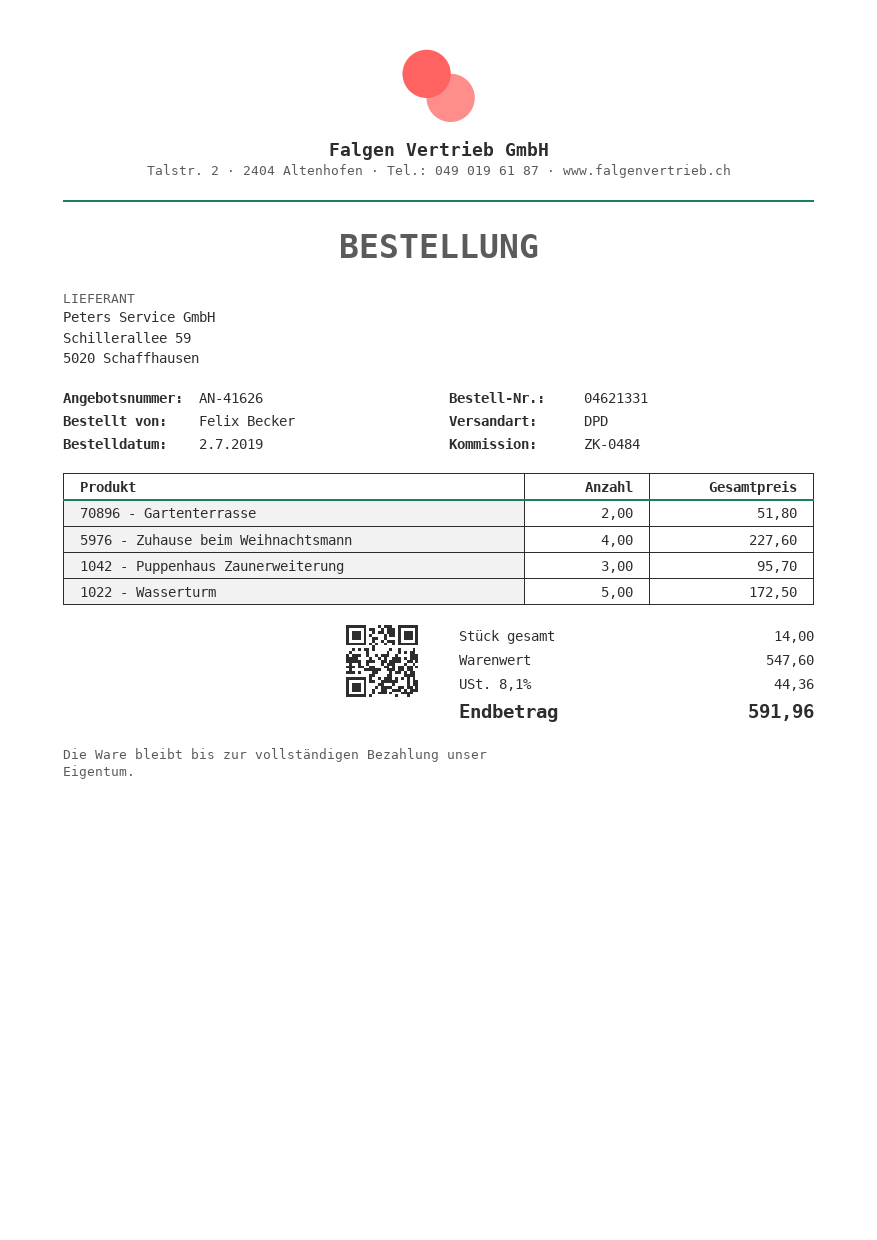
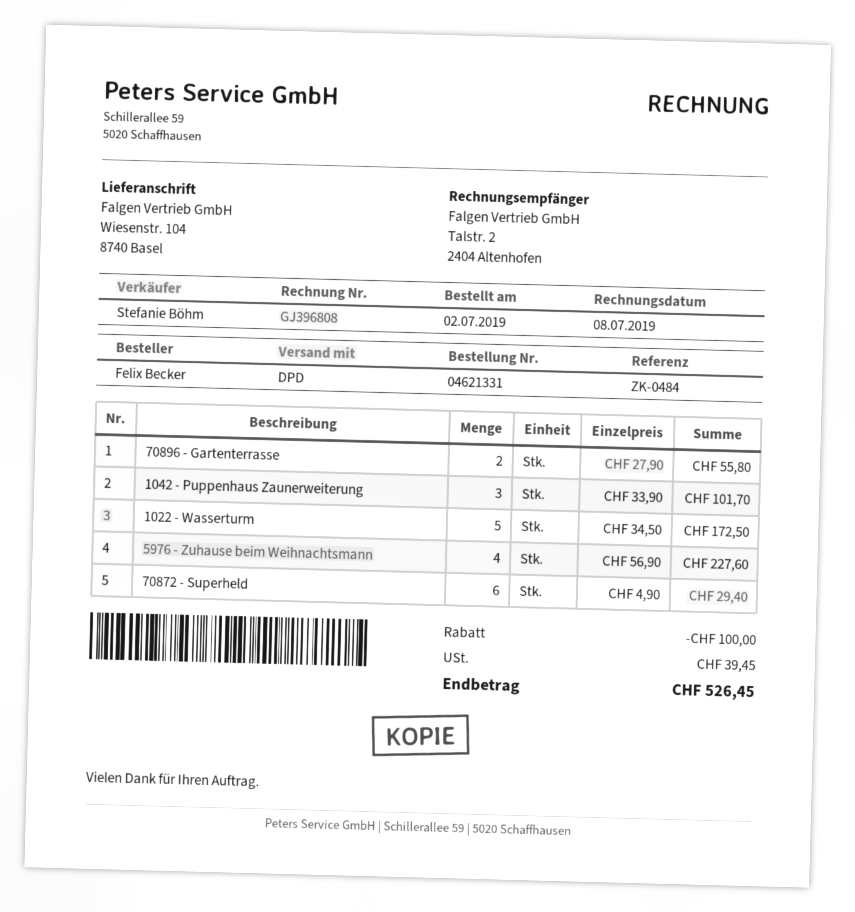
70896 - Gartenterrasse: 2 for 51.80 -> 2 for 55.80
1042 - Puppenhaus Zaunerweiterung: 3 for 95.70 -> 3 for 101.70
70872 - Superheld: none -> 6 for 29.40
discount: none -> 100.00
tax: 44.36 -> 39.45
total: 591.96 -> 526.45

